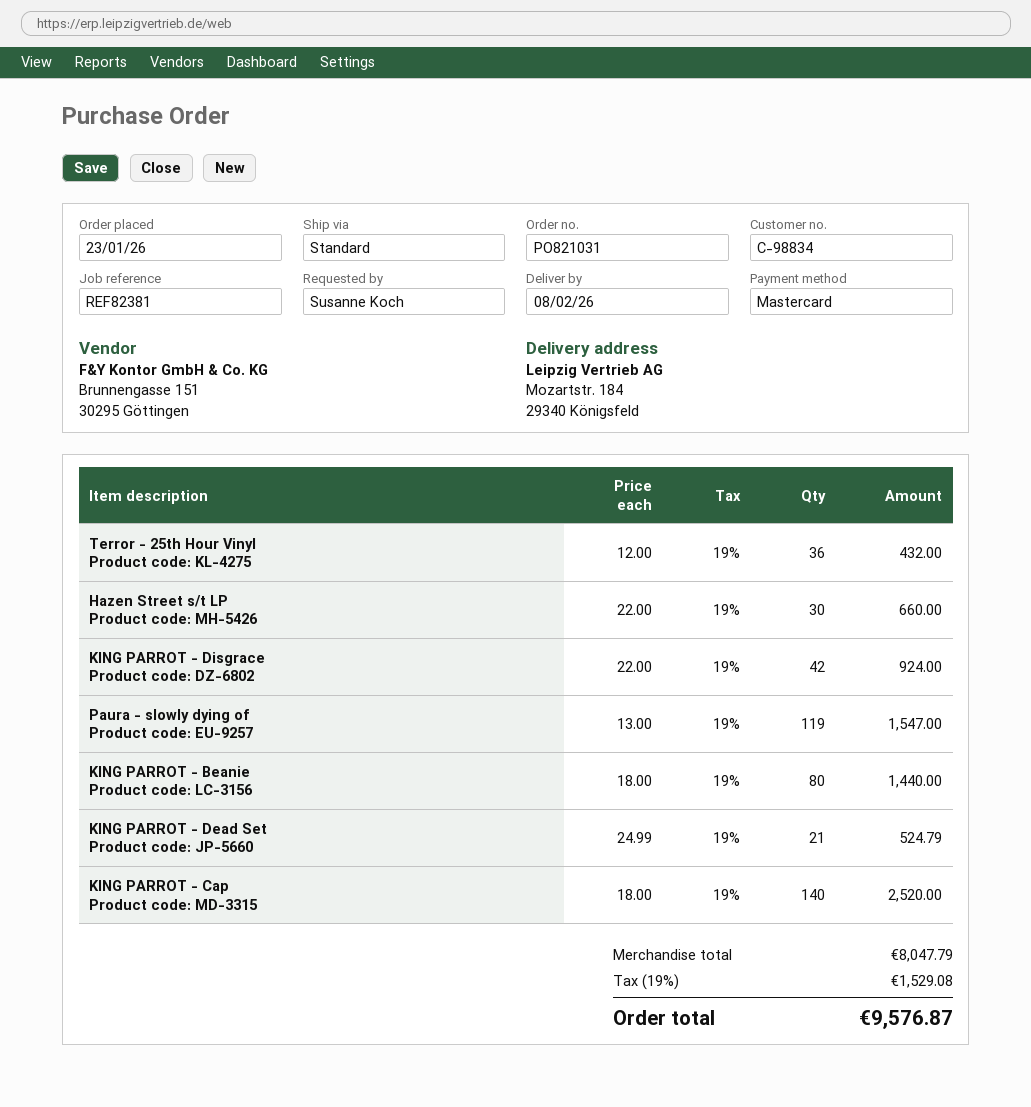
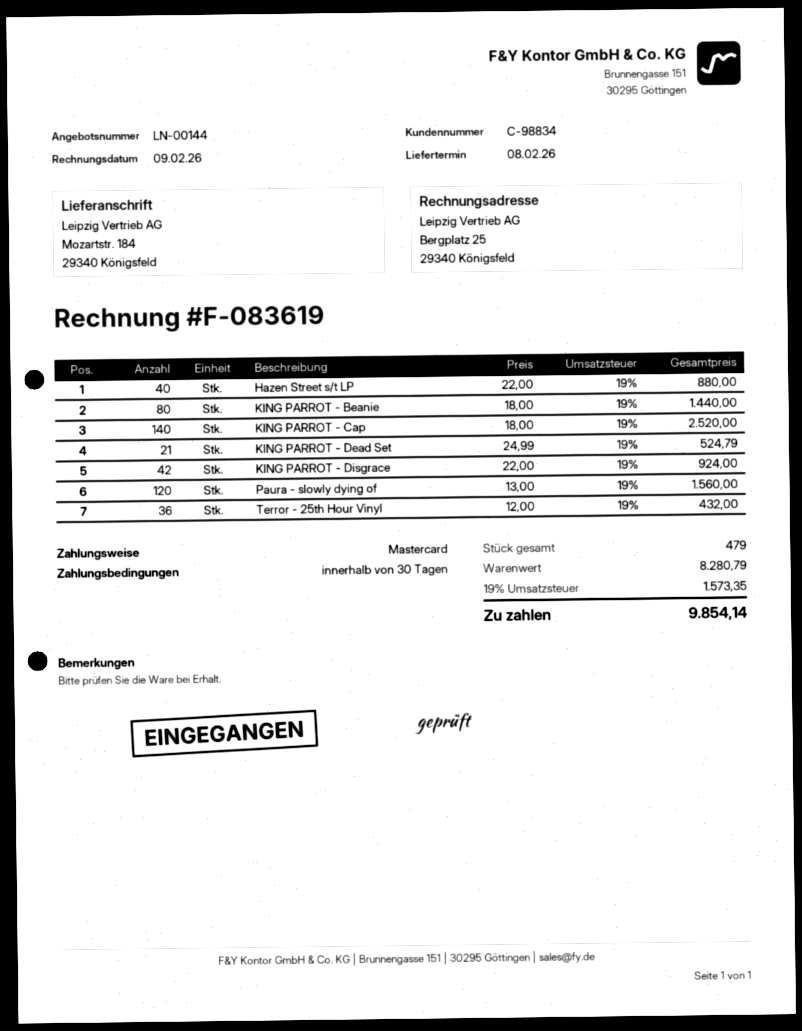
Hazen Street s/t LP: 30 x 22.00 = 660.00 -> 40 x 22.00 = 880.00
Paura - slowly dying of: 119 x 13.00 = 1547.00 -> 120 x 13.00 = 1560.00
subtotal: 8047.79 -> 8280.79
tax: 19% = 1529.08 -> 19% = 1573.35
total: 9576.87 -> 9854.14

